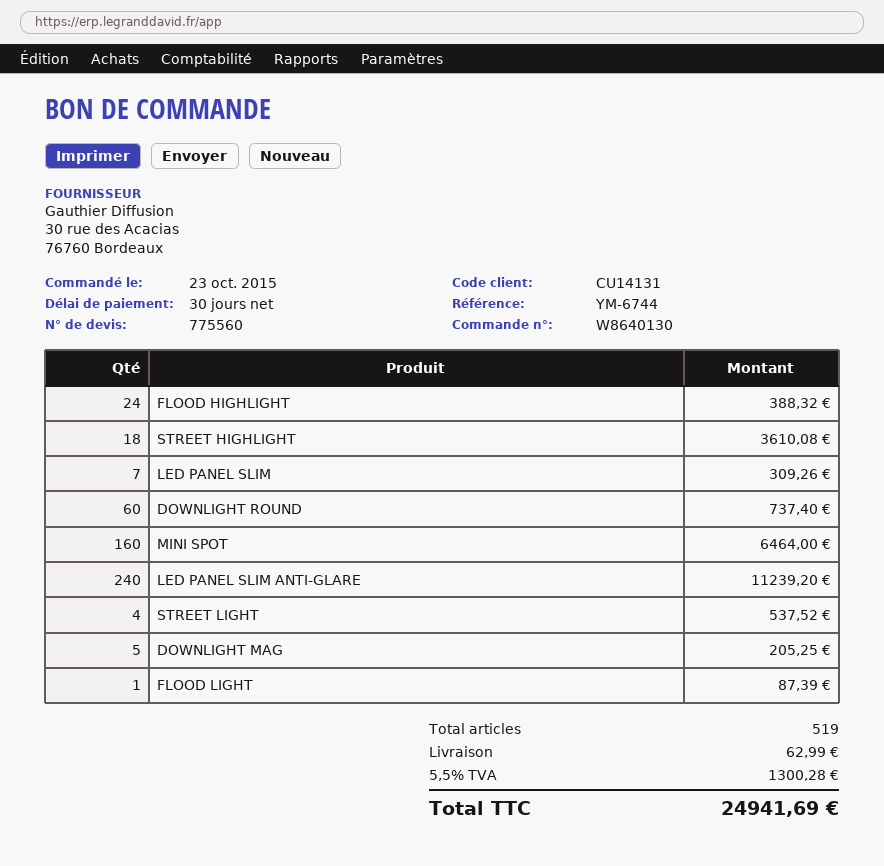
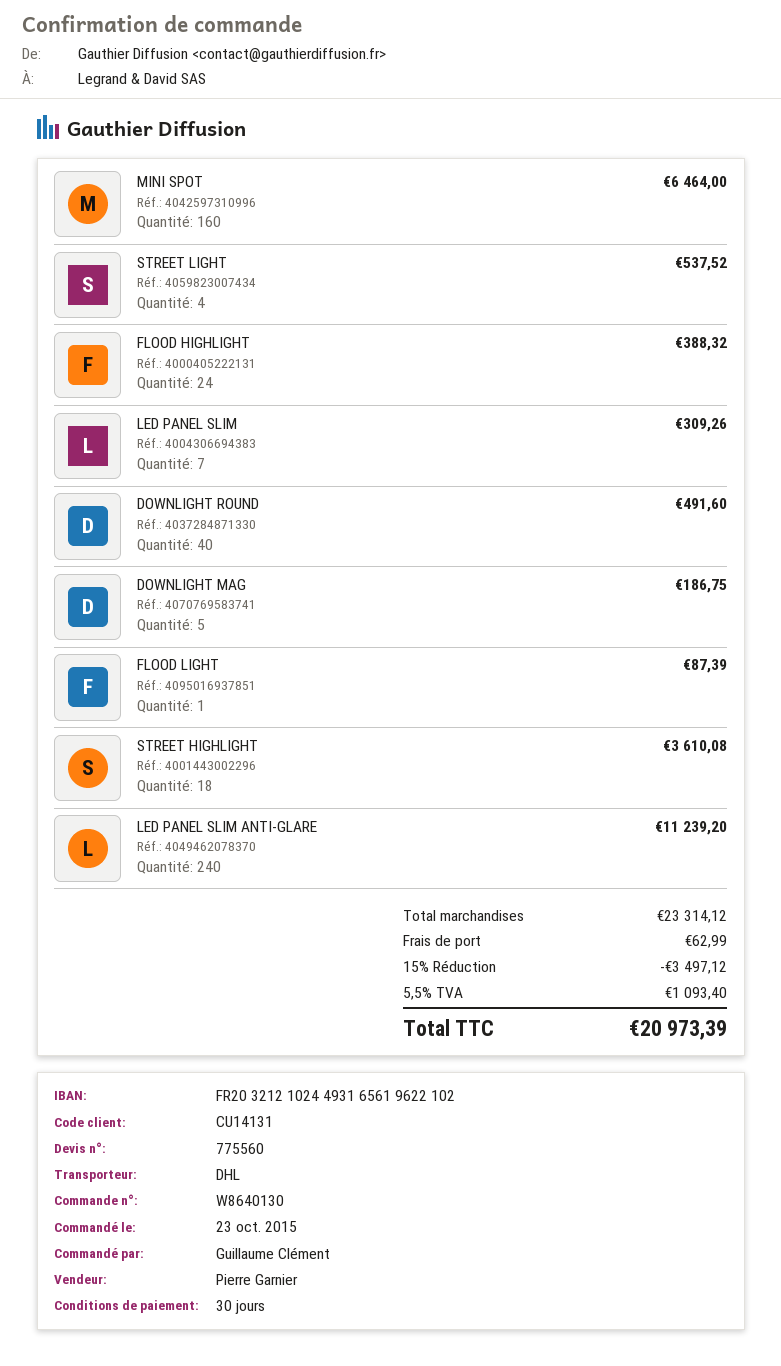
DOWNLIGHT ROUND: 60 for 737.40 -> 40 for 491.60
DOWNLIGHT MAG: 5 for 205.25 -> 5 for 186.75
discount: none -> 15% = 3497.12
tax: 5.5% = 1300.28 -> 5.5% = 1093.40
total: 24941.69 -> 20973.39

